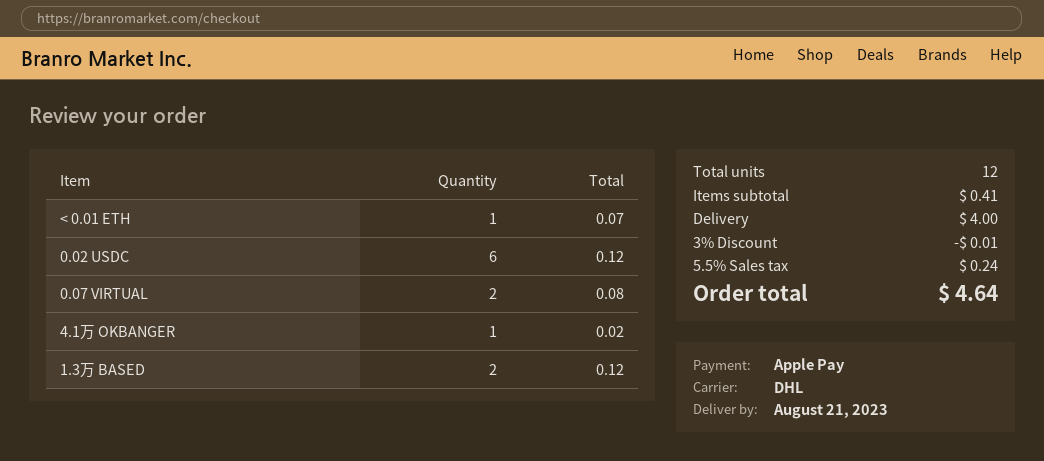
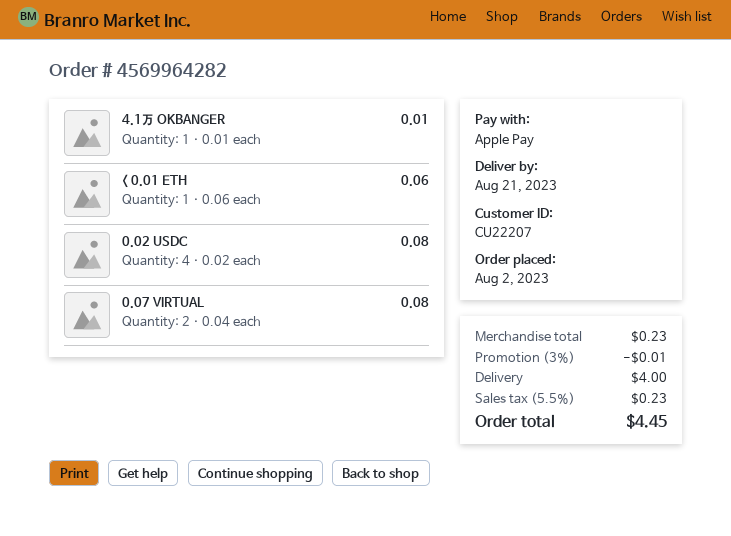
< 0.01 ETH: 1 for 0.07 -> 1 for 0.06
0.02 USDC: 6 for 0.12 -> 4 for 0.08
4.1万 OKBANGER: 1 for 0.02 -> 1 for 0.01
1.3万 BASED: 2 for 0.12 -> none
subtotal: 0.41 -> 0.23
tax: 5.5% = 0.24 -> 5.5% = 0.23
total: 4.64 -> 4.45

